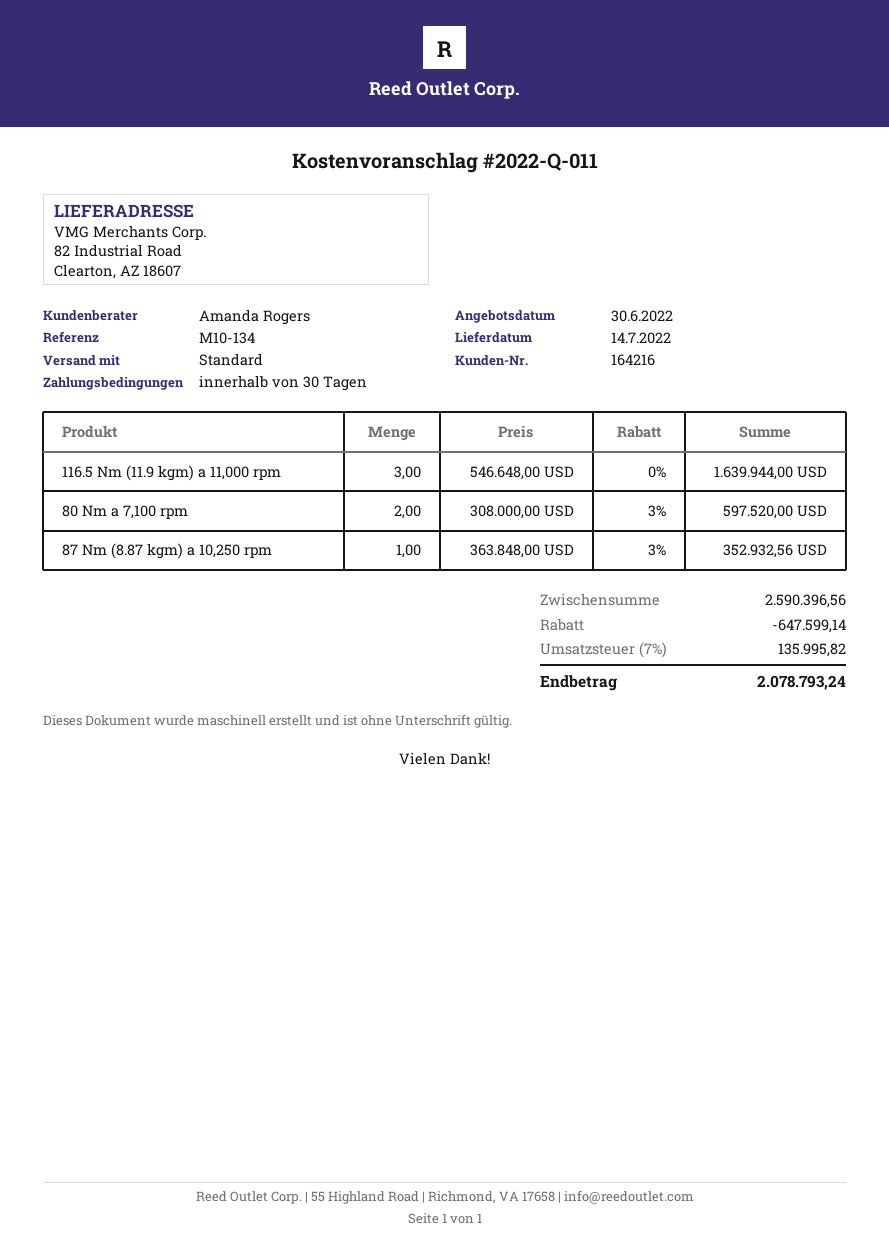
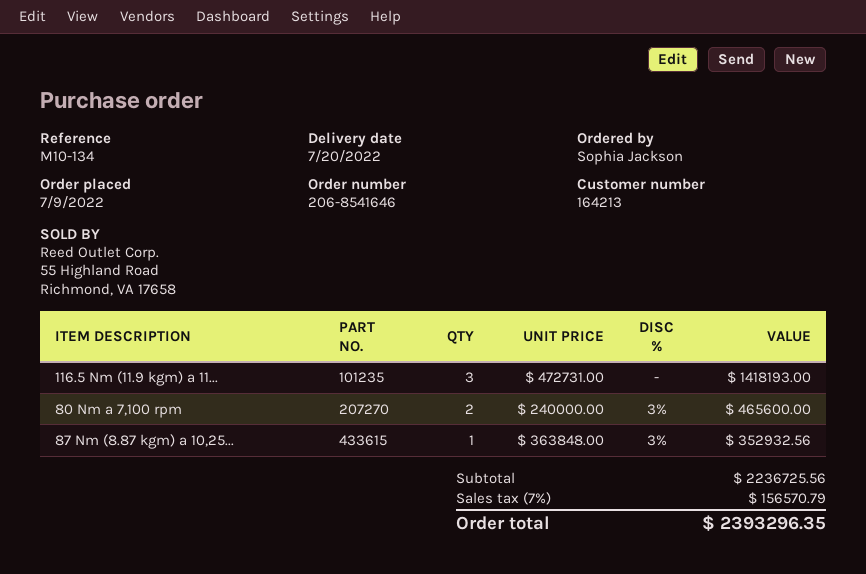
delivery date: 2022-07-14 -> 2022-07-20
customer number: 164216 -> 164213
116.5 Nm (11.9 kgm) a 11,000 rpm: 3 x 546648.00 = 1639944.00 -> 3 x 472731.00 = 1418193.00
80 Nm a 7,100 rpm: 2 x 308000.00 - 3% = 597520.00 -> 2 x 240000.00 - 3% = 465600.00
subtotal: 2590396.56 -> 2236725.56
discount: 647599.14 -> none
tax: 7% = 135995.82 -> 7% = 156570.79
total: 2078793.24 -> 2393296.35

